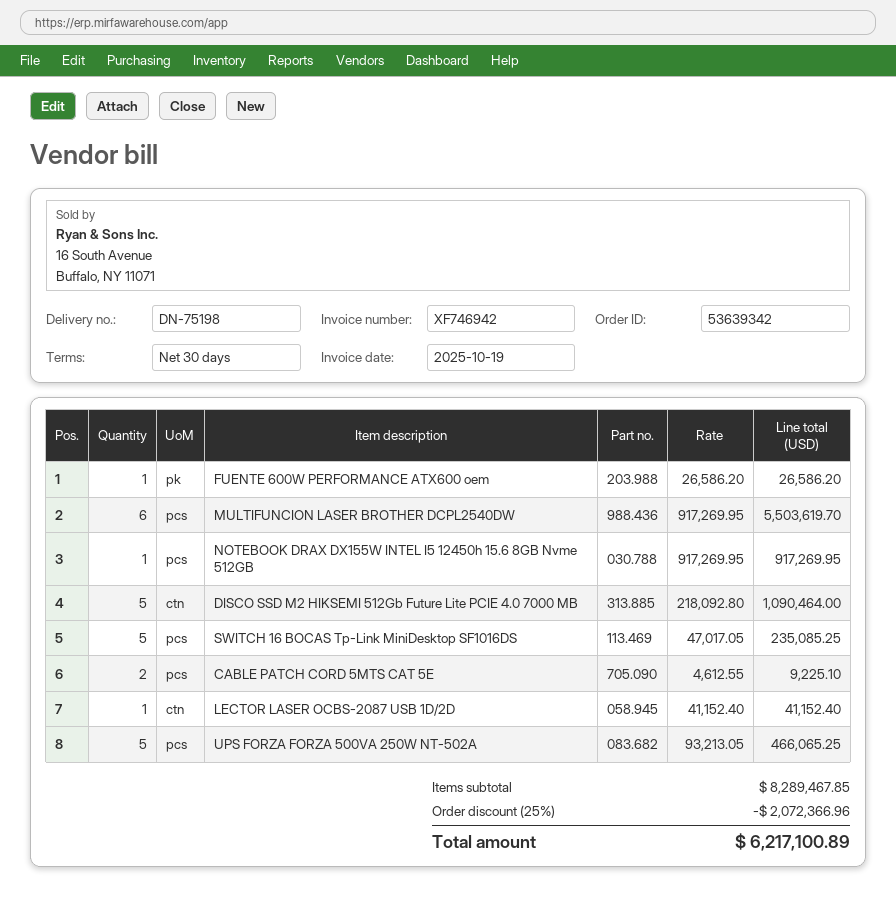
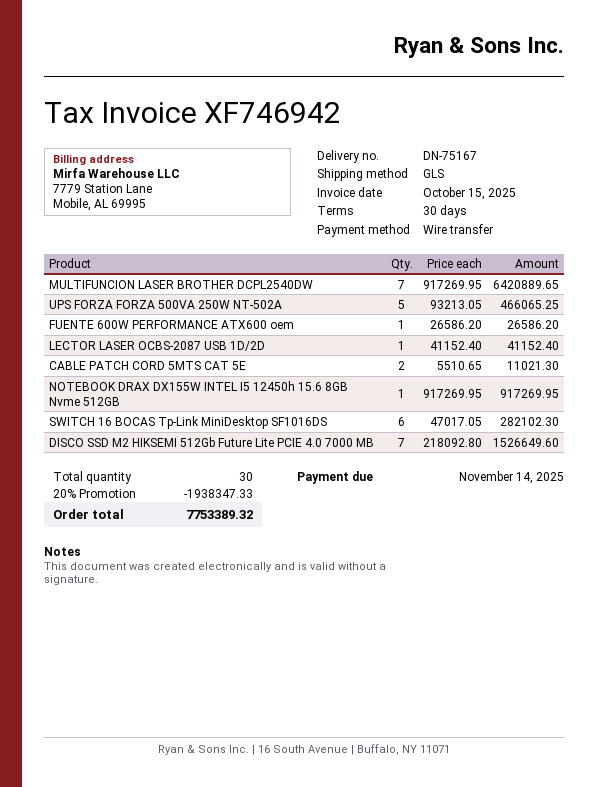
delivery note number: DN-75198 -> DN-75167
invoice date: 2025-10-19 -> 2025-10-15
MULTIFUNCION LASER BROTHER DCPL2540DW: 6 x 917269.95 = 5503619.70 -> 7 x 917269.95 = 6420889.65
DISCO SSD M2 HIKSEMI 512Gb Future Lite PCIE 4.0 7000 MB: 5 x 218092.80 = 1090464.00 -> 7 x 218092.80 = 1526649.60
SWITCH 16 BOCAS Tp-Link MiniDesktop SF1016DS: 5 x 47017.05 = 235085.25 -> 6 x 47017.05 = 282102.30
CABLE PATCH CORD 5MTS CAT 5E: 2 x 4612.55 = 9225.10 -> 2 x 5510.65 = 11021.30
discount: 25% = 2072366.96 -> 20% = 1938347.33
total: 6217100.89 -> 7753389.32

